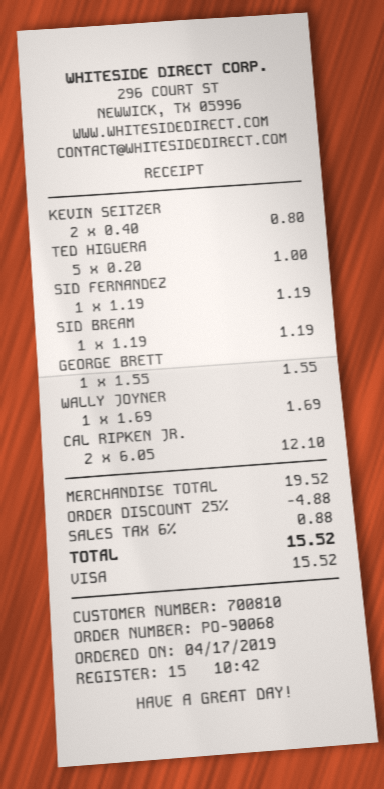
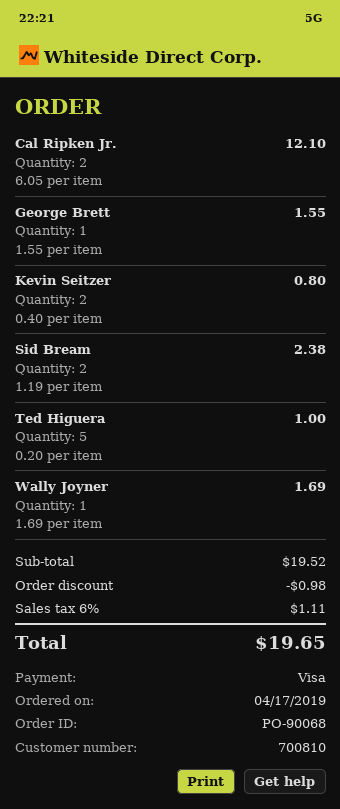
SID FERNANDEZ: 1 x 1.19 = 1.19 -> none
SID BREAM: 1 x 1.19 = 1.19 -> 2 x 1.19 = 2.38
discount: 4.88 -> 0.98
tax: 6% = 0.88 -> 6% = 1.11
total: 15.52 -> 19.65

